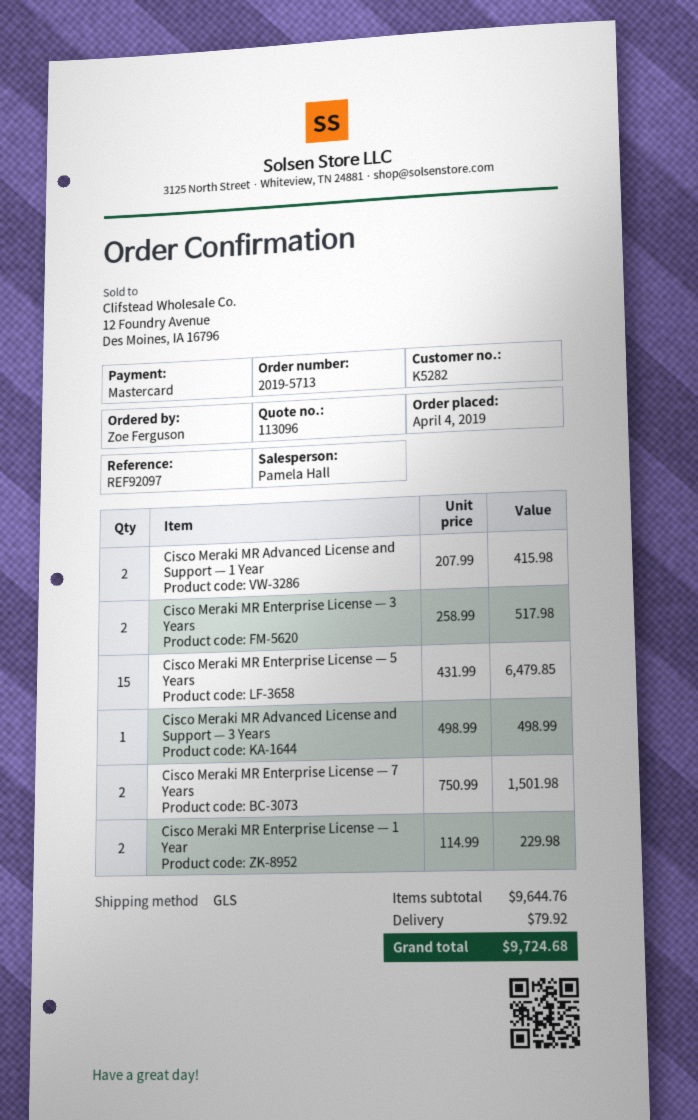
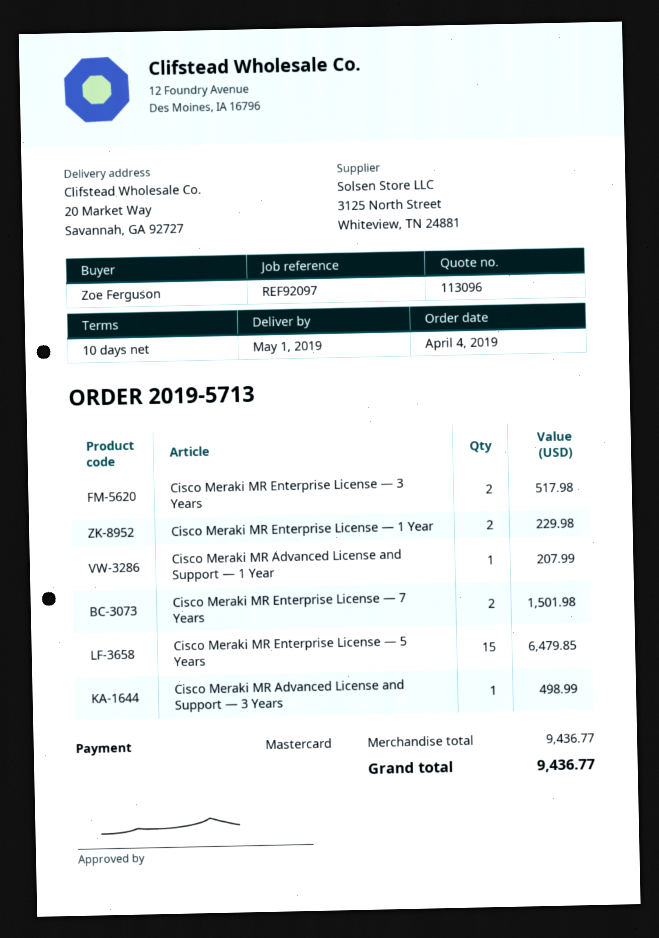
Cisco Meraki MR Advanced License and Support — 1 Year: 2 for 415.98 -> 1 for 207.99
subtotal: 9644.76 -> 9436.77
shipping: 79.92 -> none
total: 9724.68 -> 9436.77

